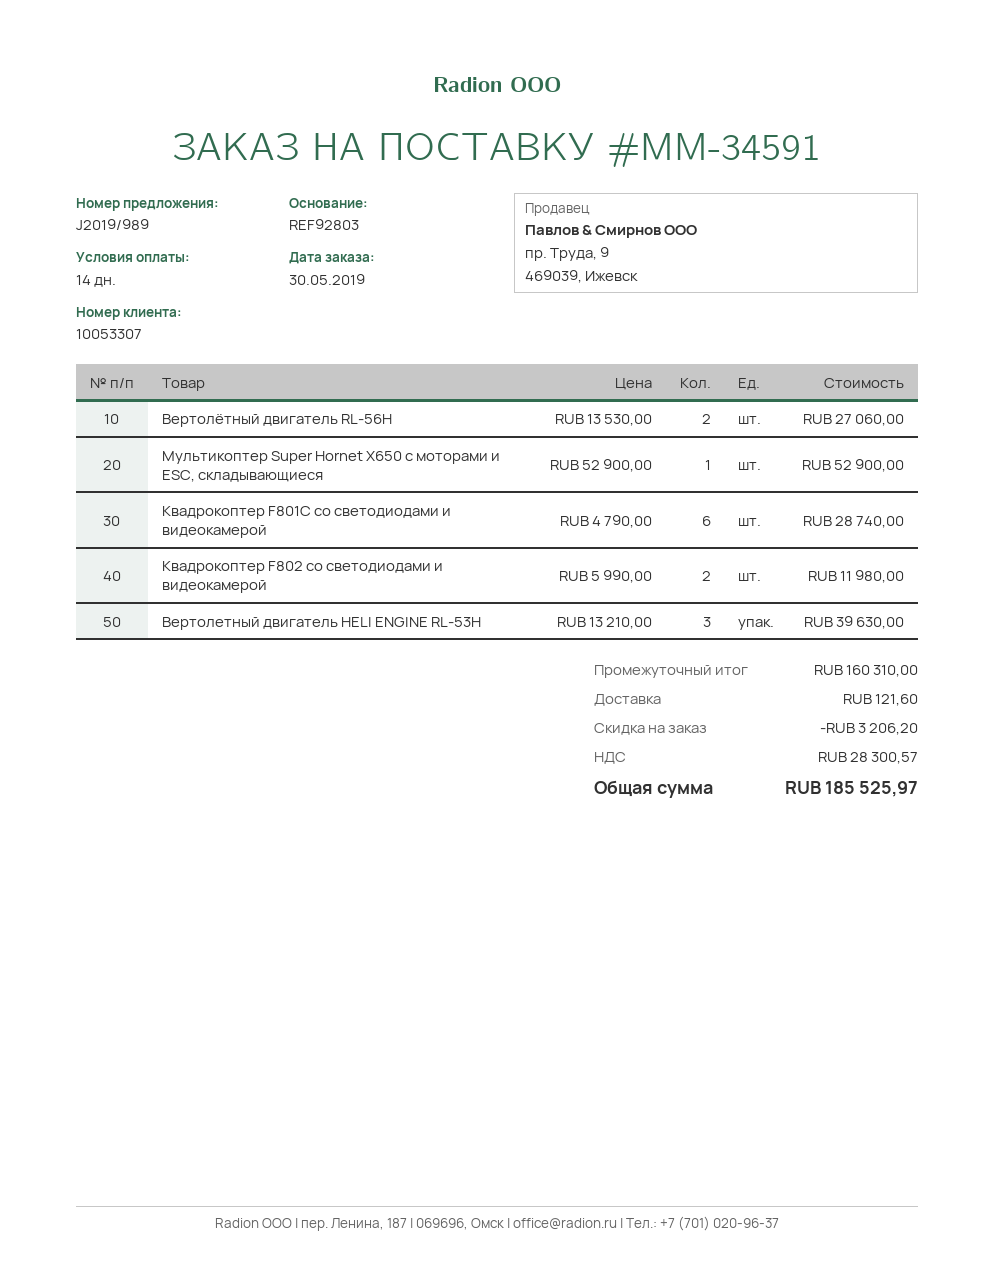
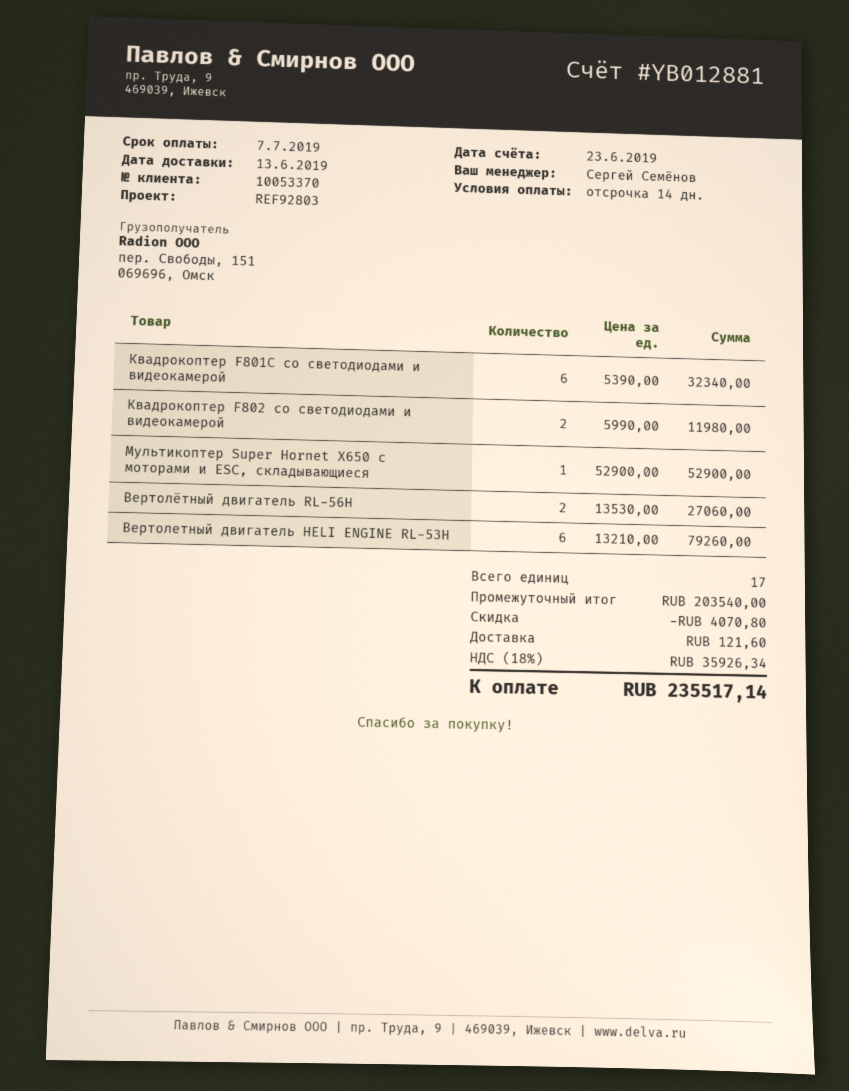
customer number: 10053307 -> 10053370
Квадрокоптер F801C со светодиодами и видеокамерой: 6 x 4790.00 = 28740.00 -> 6 x 5390.00 = 32340.00
Вертолетный двигатель HELI ENGINE RL-53H: 3 x 13210.00 = 39630.00 -> 6 x 13210.00 = 79260.00
subtotal: 160310.00 -> 203540.00
discount: 3206.20 -> 4070.80
tax: 28300.57 -> 35926.34
total: 185525.97 -> 235517.14

